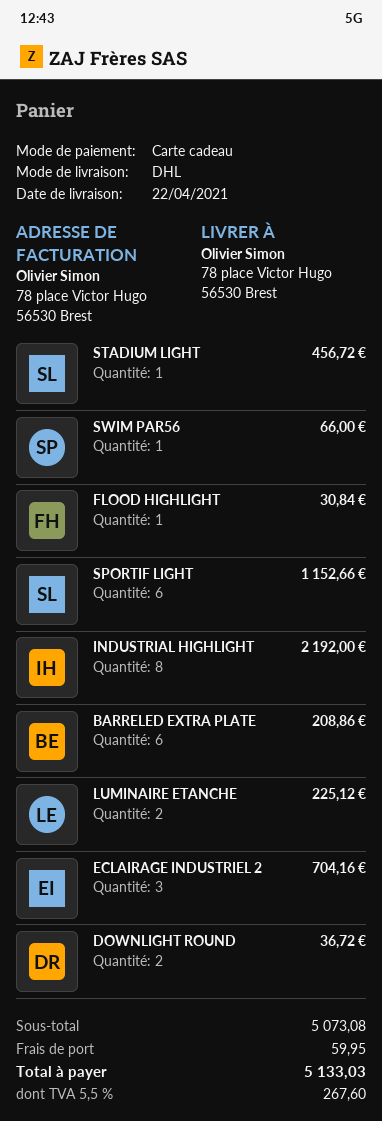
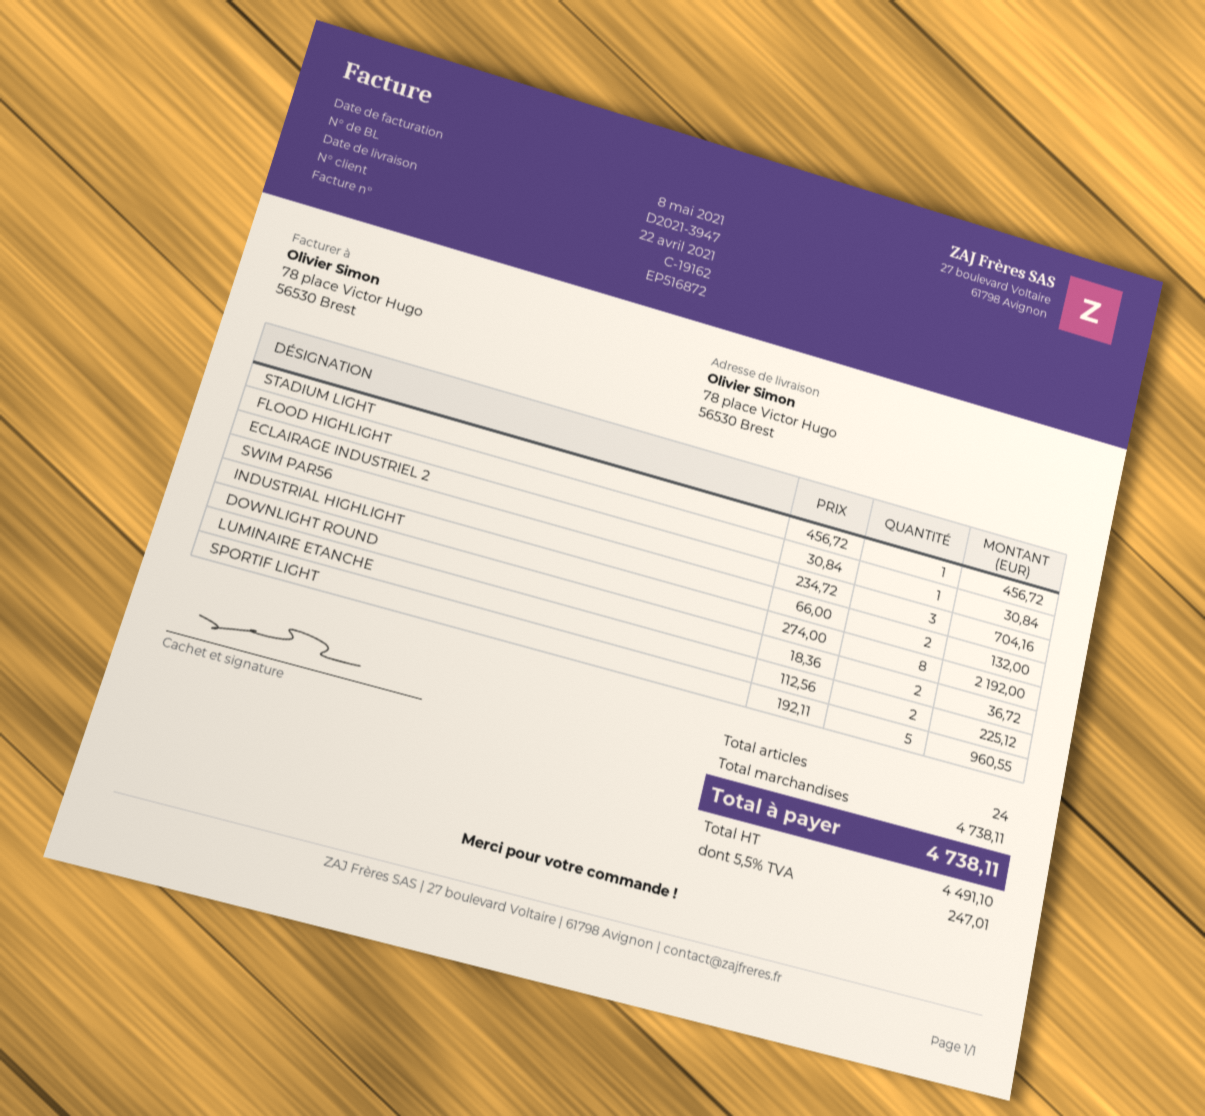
SWIM PAR56: 1 for 66.00 -> 2 for 132.00
SPORTIF LIGHT: 6 for 1152.66 -> 5 for 960.55
BARRELED EXTRA PLATE: 6 for 208.86 -> none
subtotal: 5073.08 -> 4738.11
shipping: 59.95 -> none
tax: 5.5% = 267.60 -> 5.5% = 247.01
total: 5133.03 -> 4738.11

